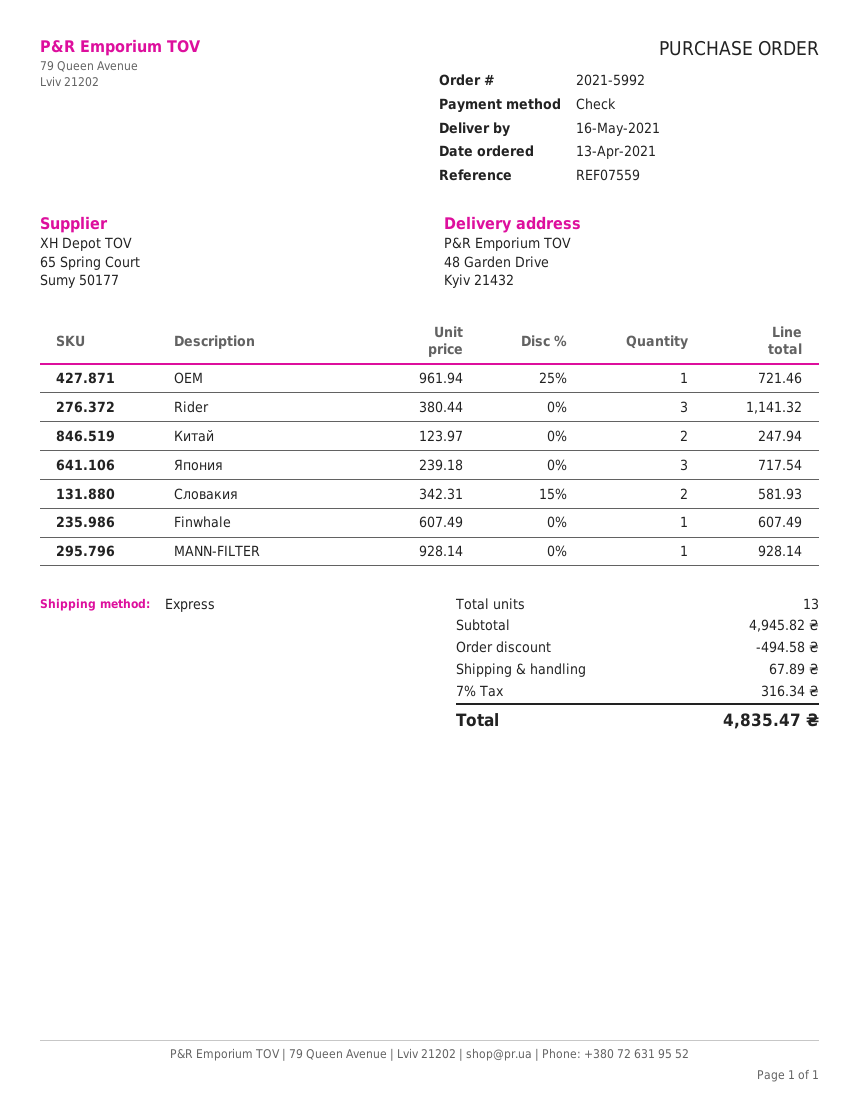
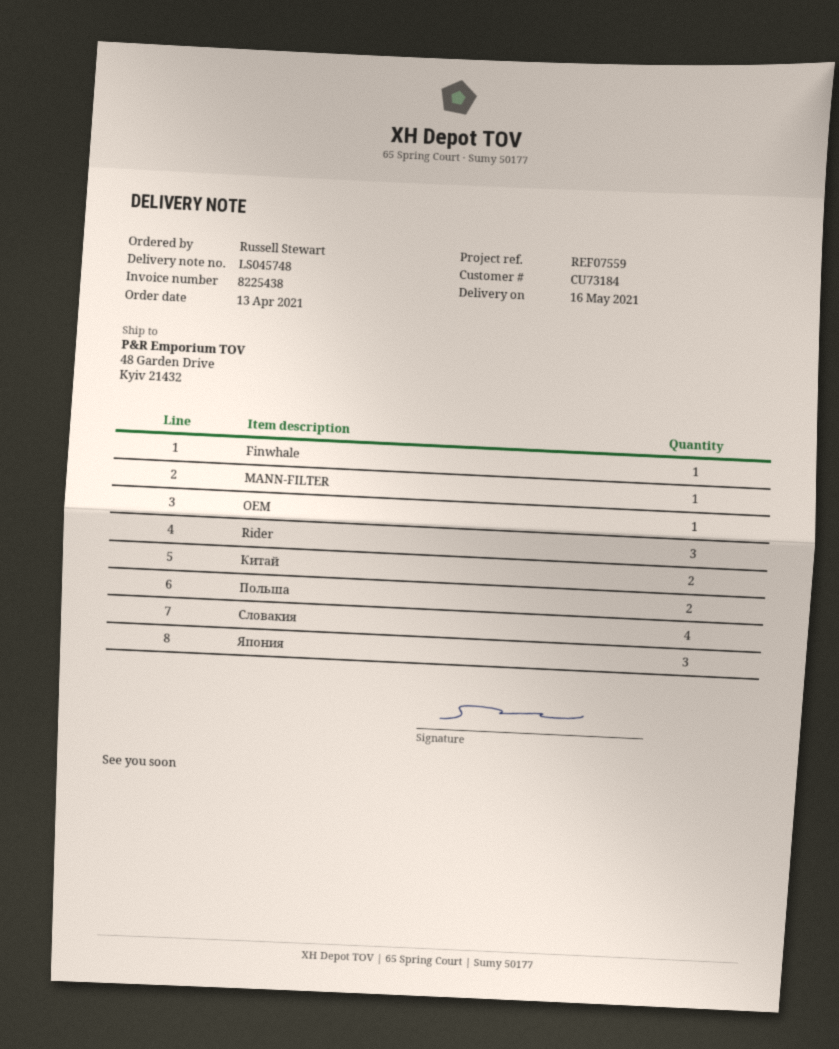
Словакия: 2 -> 4
Польша: none -> 2

